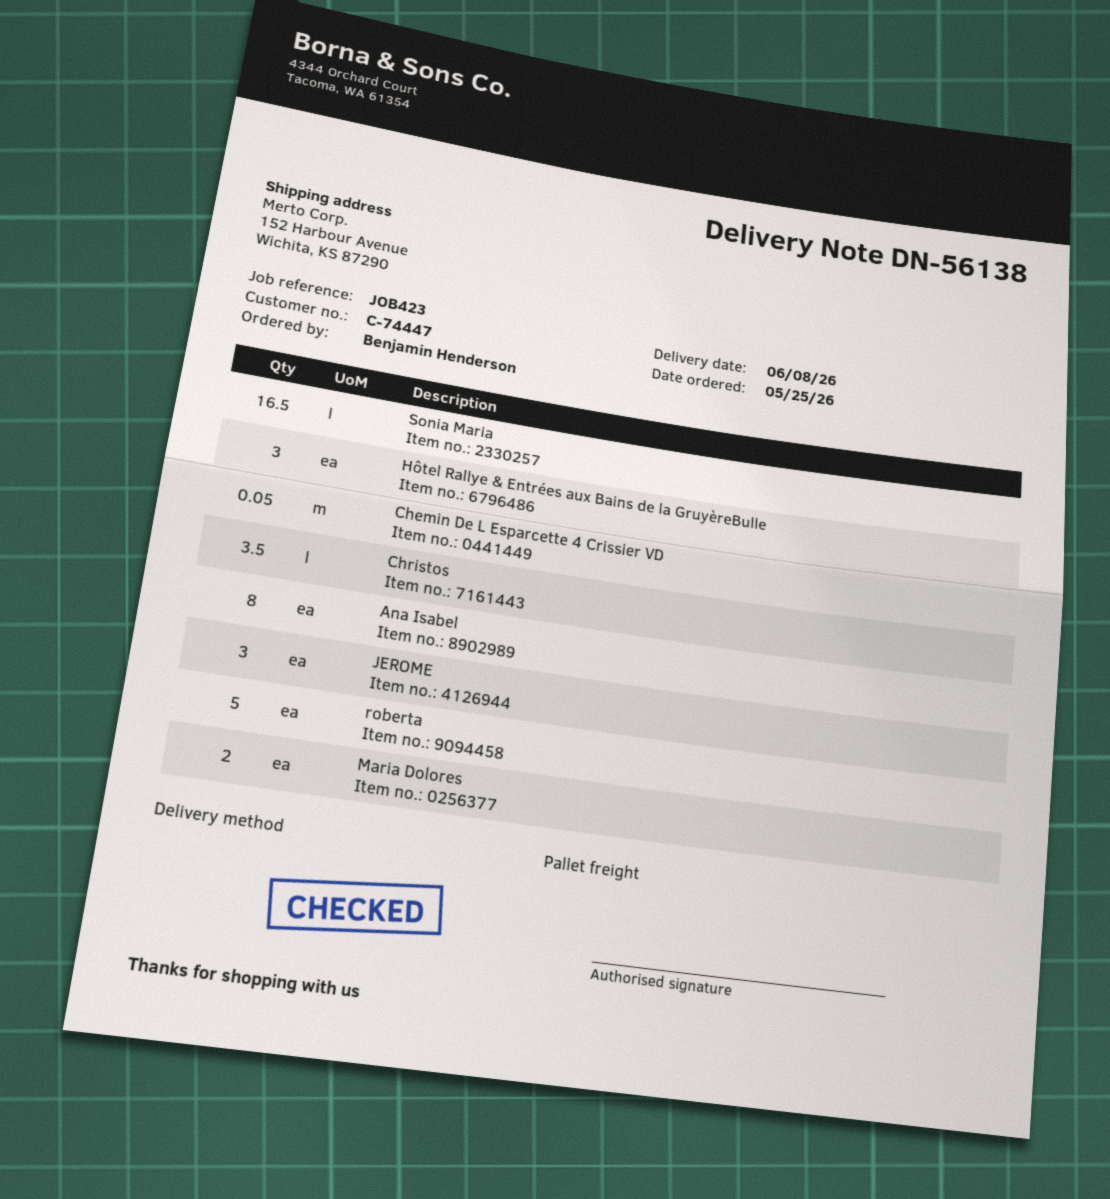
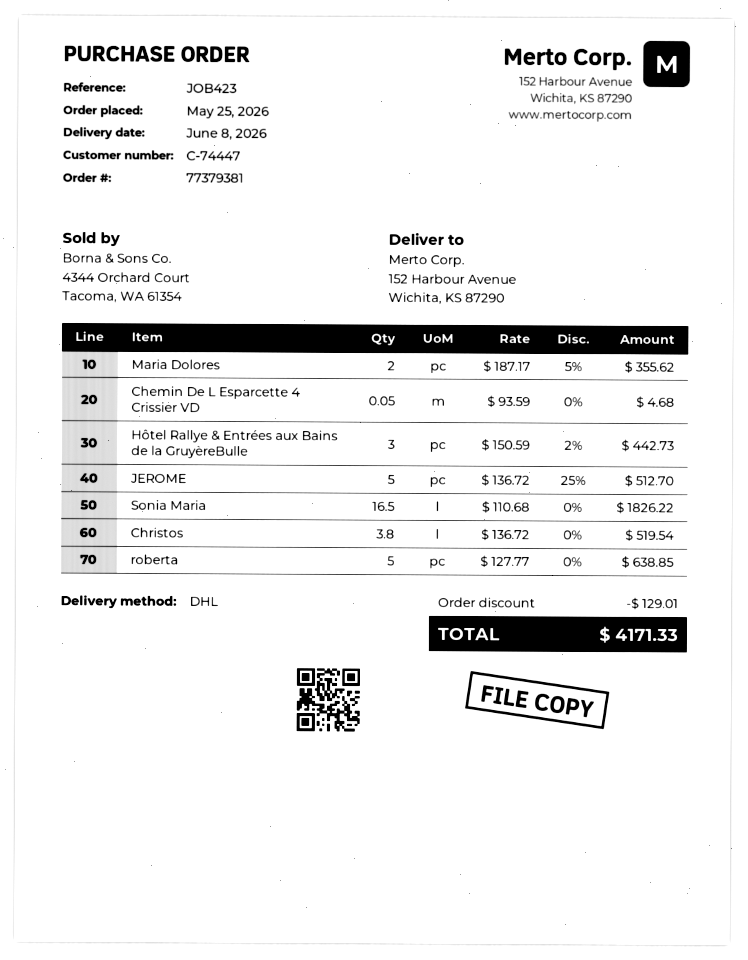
shipping method: pallet freight -> DHL
Christos: 3.5 -> 3.8
Ana Isabel: 8 -> none
JEROME: 3 -> 5

